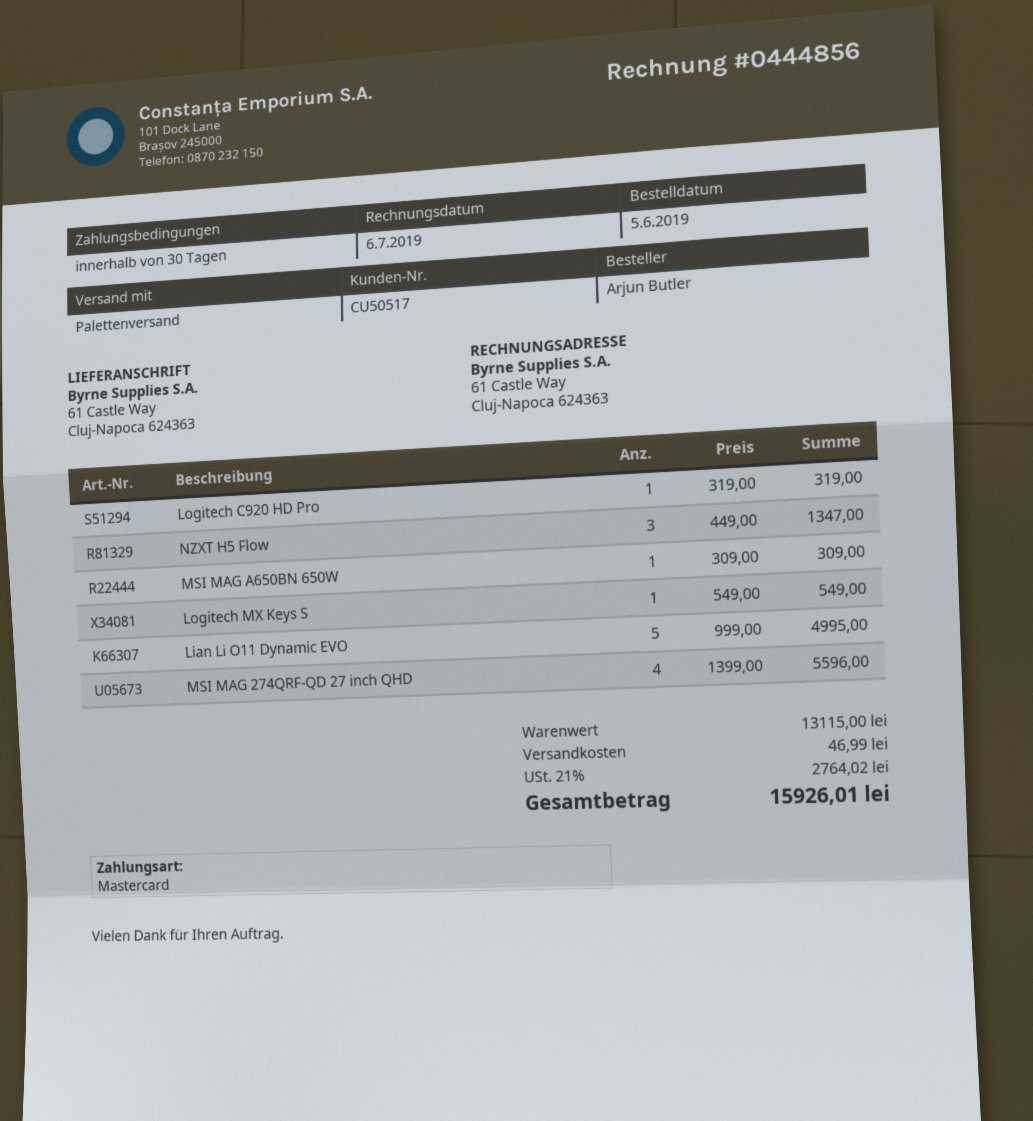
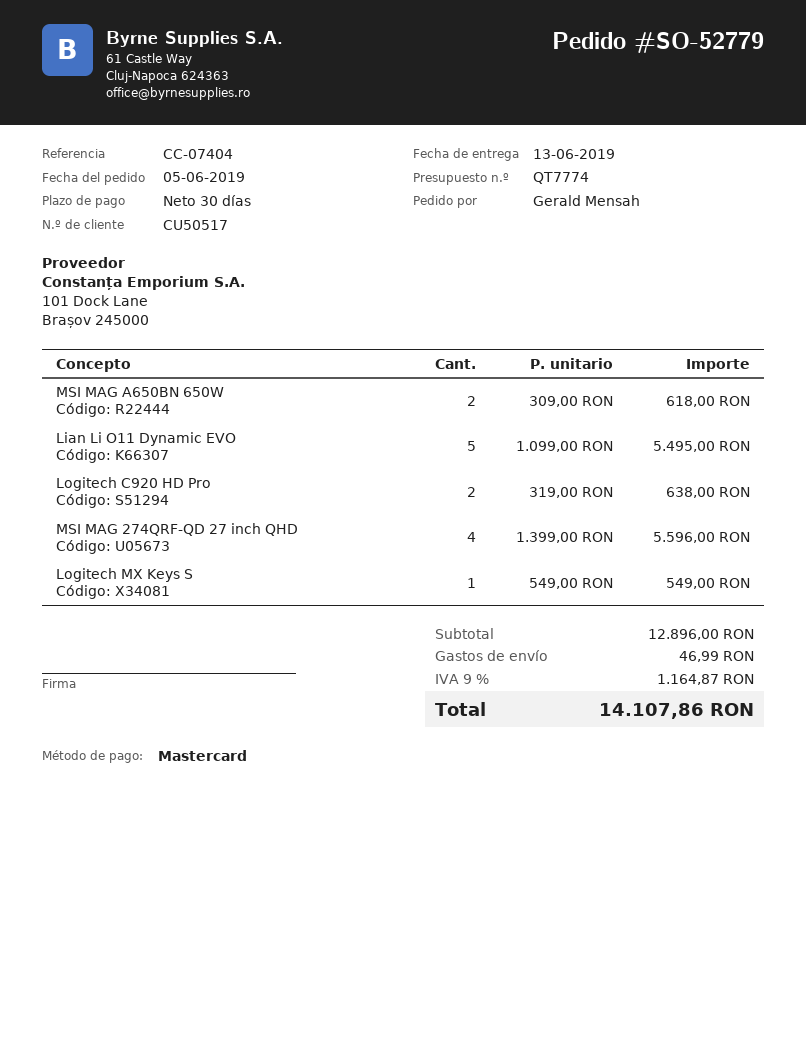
ordered by: Arjun Butler -> Gerald Mensah
Logitech C920 HD Pro: 1 x 319.00 = 319.00 -> 2 x 319.00 = 638.00
NZXT H5 Flow: 3 x 449.00 = 1347.00 -> none
MSI MAG A650BN 650W: 1 x 309.00 = 309.00 -> 2 x 309.00 = 618.00
Lian Li O11 Dynamic EVO: 5 x 999.00 = 4995.00 -> 5 x 1099.00 = 5495.00
subtotal: 13115.00 -> 12896.00
tax: 21% = 2764.02 -> 9% = 1164.87
total: 15926.01 -> 14107.86

